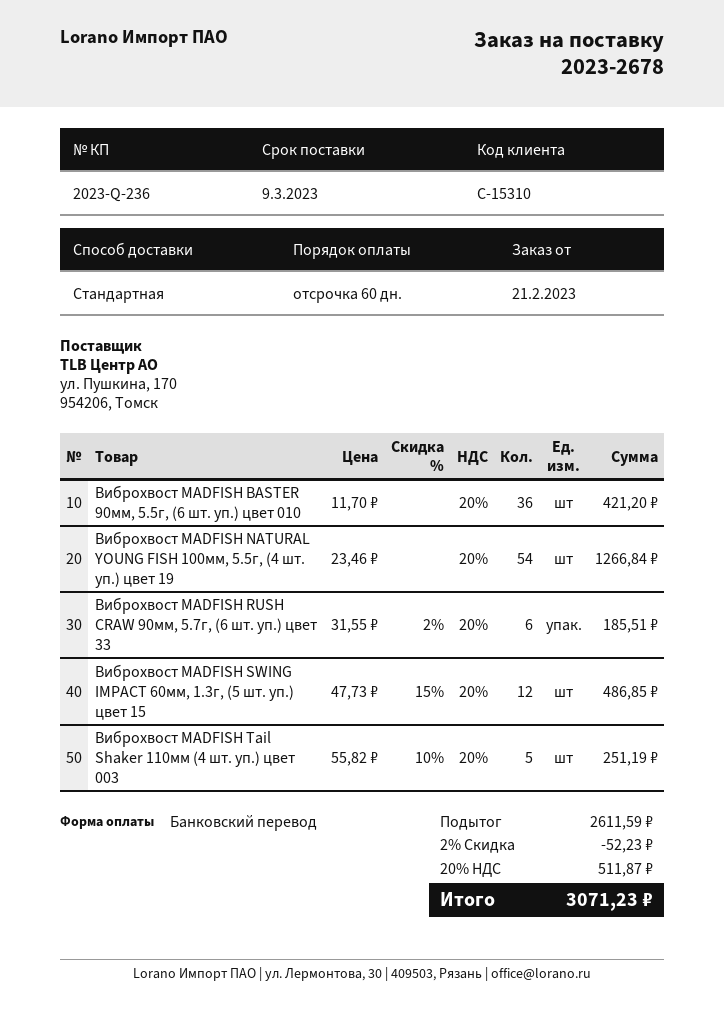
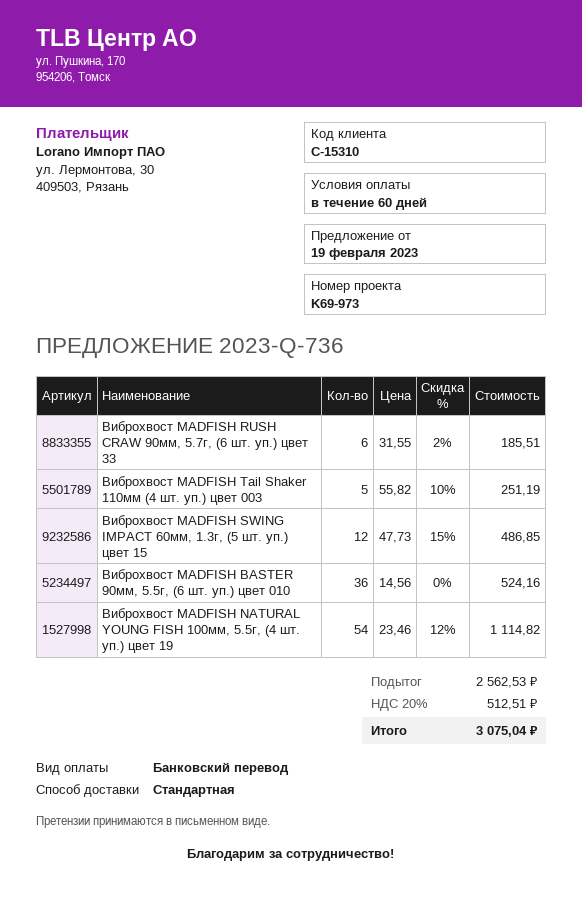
quote number: 2023-Q-236 -> 2023-Q-736
Виброхвост MADFISH BASTER 90мм, 5.5г, (6 шт. уп.) цвет 010: 36 x 11.70 = 421.20 -> 36 x 14.56 = 524.16
Виброхвост MADFISH NATURAL YOUNG FISH 100мм, 5.5г, (4 шт. уп.) цвет 19: 54 x 23.46 = 1266.84 -> 54 x 23.46 - 12% = 1114.82
subtotal: 2611.59 -> 2562.53
discount: 2% = 52.23 -> none
tax: 20% = 511.87 -> 20% = 512.51
total: 3071.23 -> 3075.04

